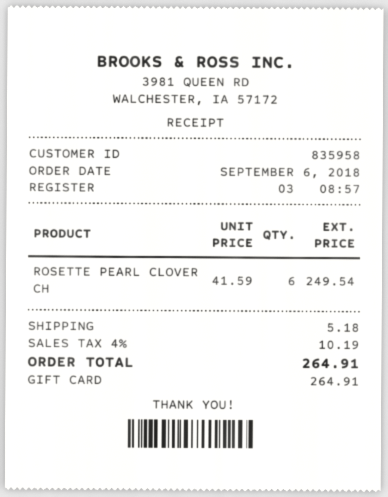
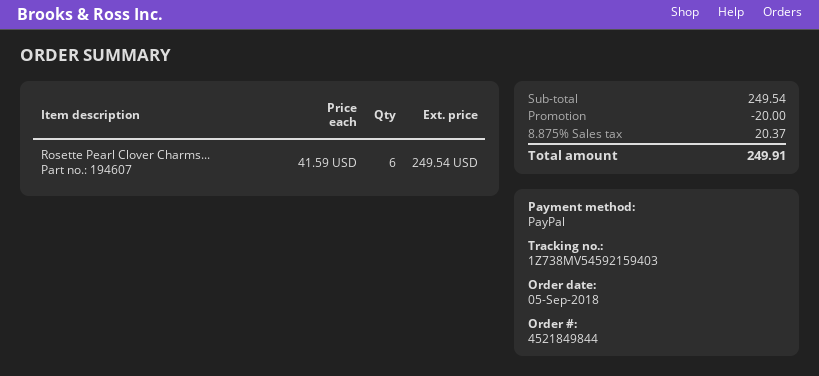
order date: 2018-09-06 -> 2018-09-05
payment method: gift card -> PayPal
discount: none -> 20.00
shipping: 5.18 -> none
tax: 4% = 10.19 -> 8.875% = 20.37
total: 264.91 -> 249.91

